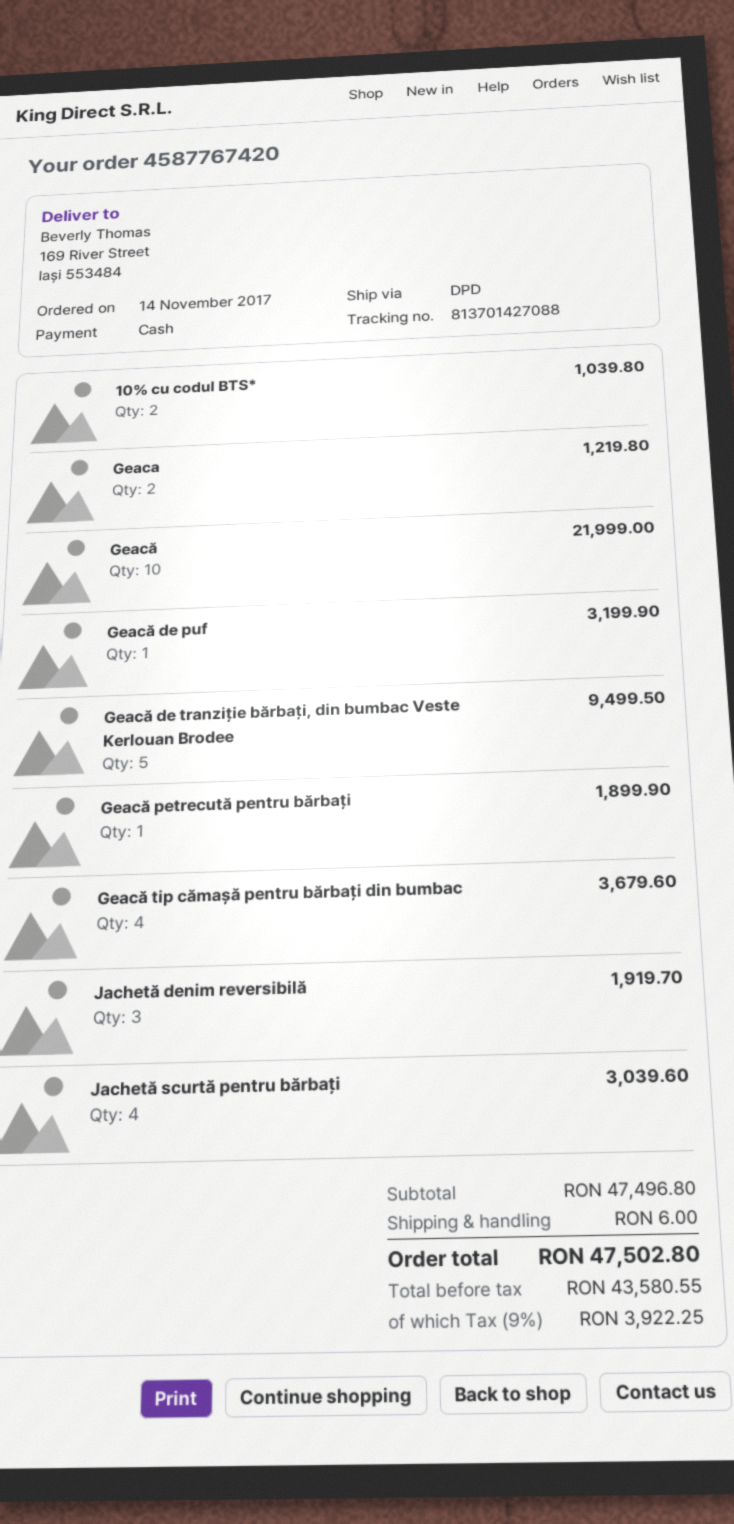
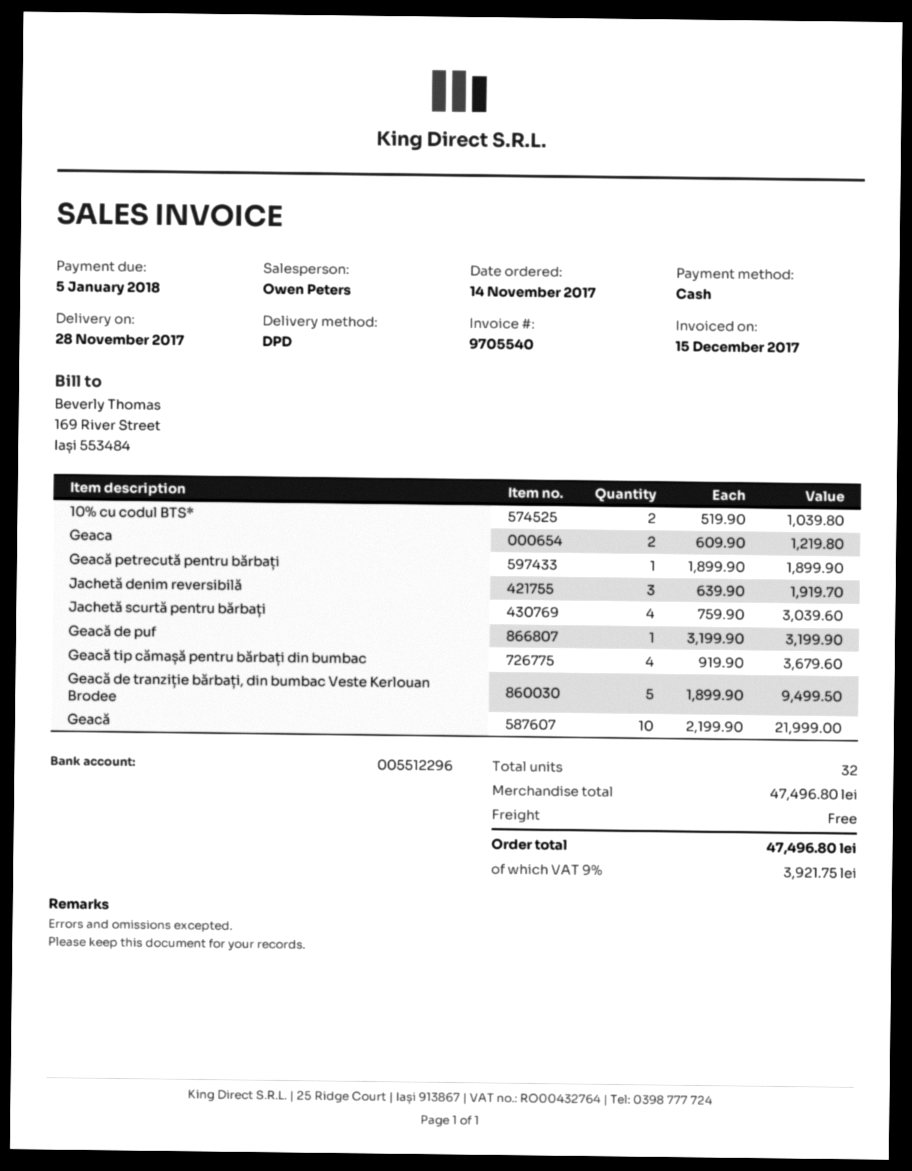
shipping: 6.00 -> 0.00
tax: 9% = 3922.25 -> 9% = 3921.75
total: 47502.80 -> 47496.80

